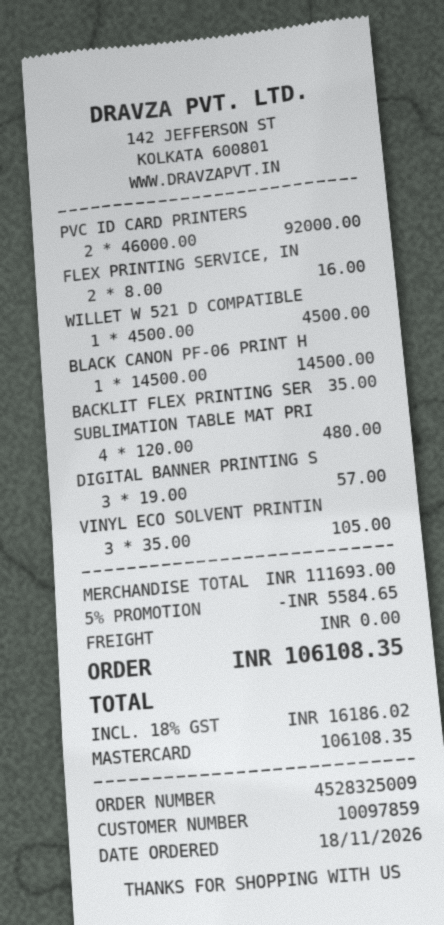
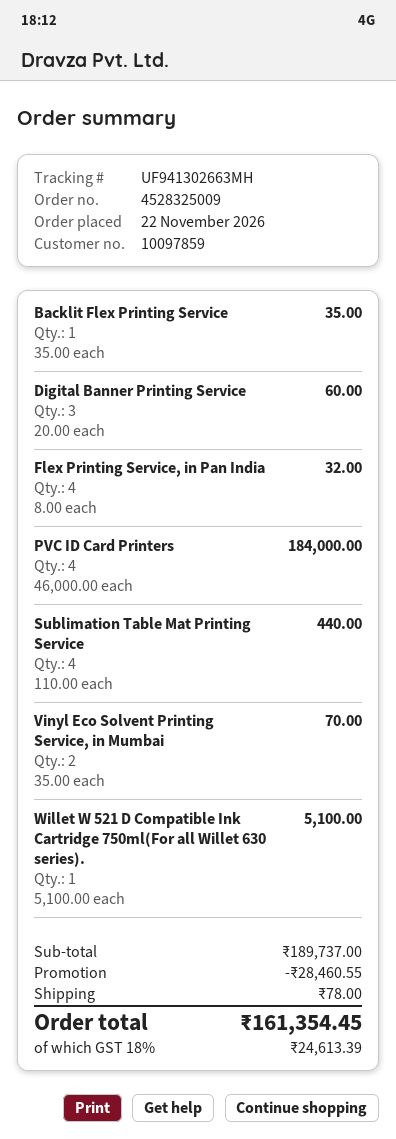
order date: 2026-11-18 -> 2026-11-22
PVC ID CARD PRINTERS: 2 x 46000.00 = 92000.00 -> 4 x 46000.00 = 184000.00
FLEX PRINTING SERVICE, IN: 2 x 8.00 = 16.00 -> 4 x 8.00 = 32.00
WILLET W 521 D COMPATIBLE: 1 x 4500.00 = 4500.00 -> 1 x 5100.00 = 5100.00
BLACK CANON PF-06 PRINT H: 1 x 14500.00 = 14500.00 -> none
SUBLIMATION TABLE MAT PRI: 4 x 120.00 = 480.00 -> 4 x 110.00 = 440.00
DIGITAL BANNER PRINTING S: 3 x 19.00 = 57.00 -> 3 x 20.00 = 60.00
VINYL ECO SOLVENT PRINTIN: 3 x 35.00 = 105.00 -> 2 x 35.00 = 70.00
subtotal: 111693.00 -> 189737.00
discount: 5584.65 -> 28460.55
shipping: 0.00 -> 78.00
tax: 18% = 16186.02 -> 18% = 24613.39
total: 106108.35 -> 161354.45

